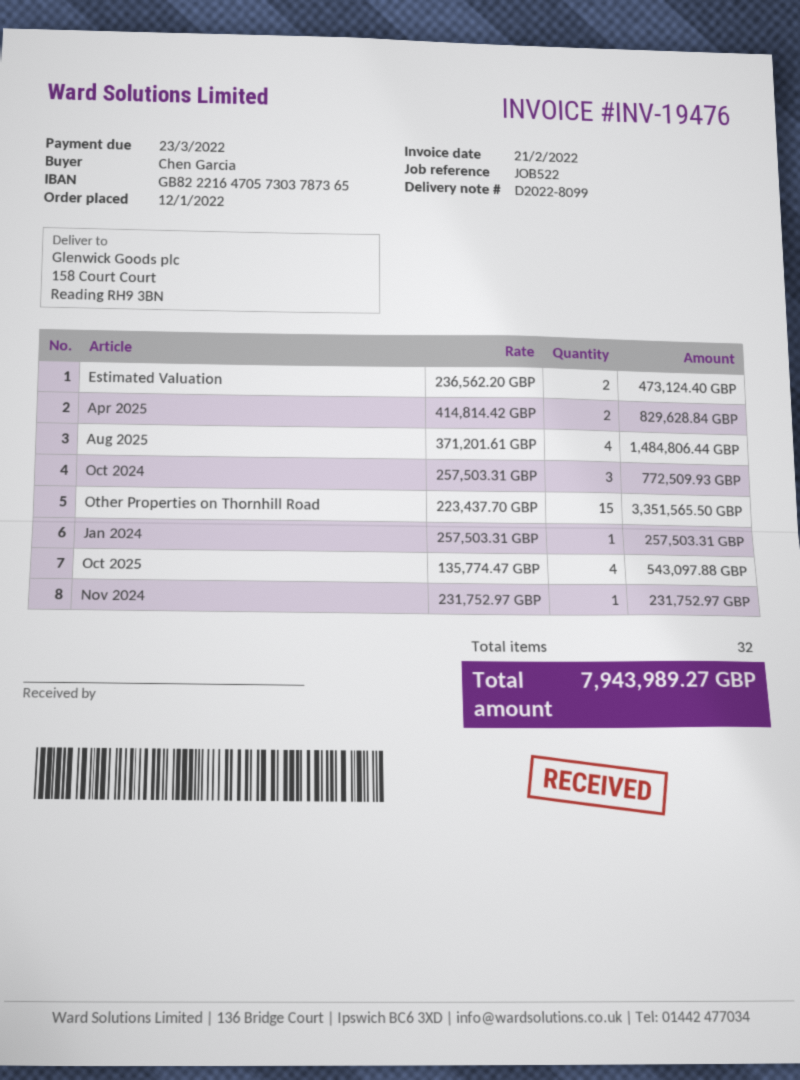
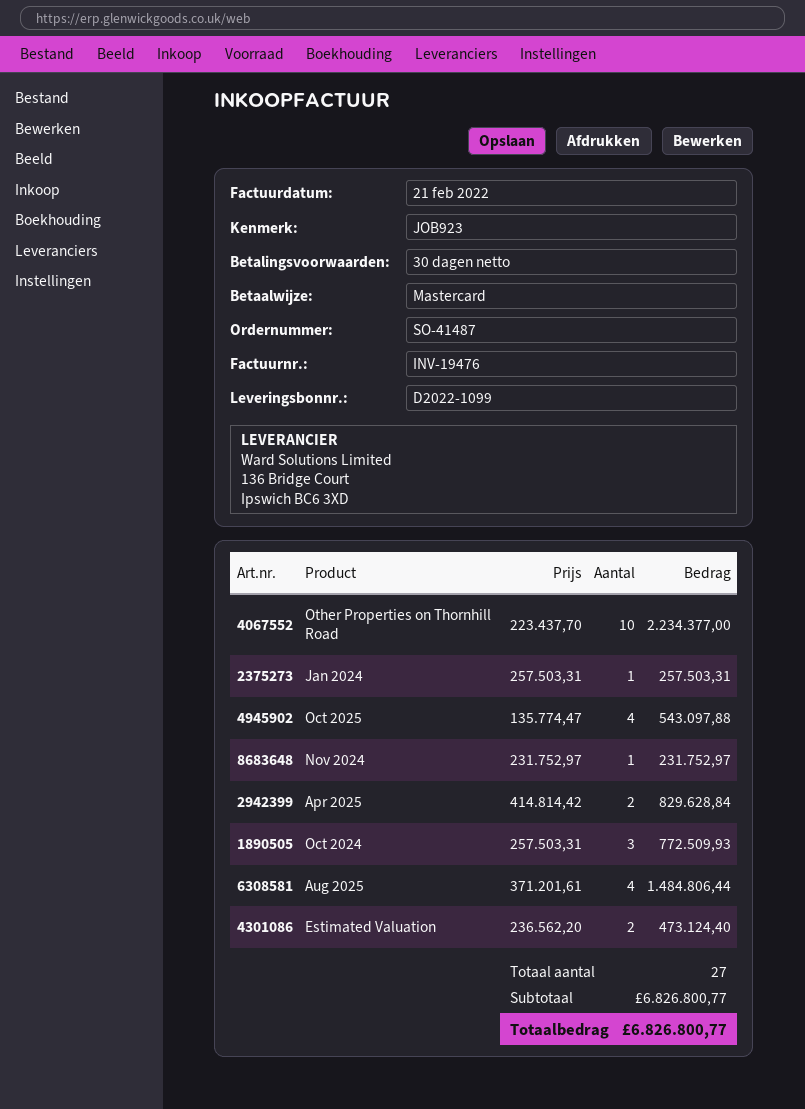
delivery note number: D2022-8099 -> D2022-1099
reference: JOB522 -> JOB923
Other Properties on Thornhill Road: 15 x 223437.70 = 3351565.50 -> 10 x 223437.70 = 2234377.00
total quantity: 32 -> 27
total: 7943989.27 -> 6826800.77

